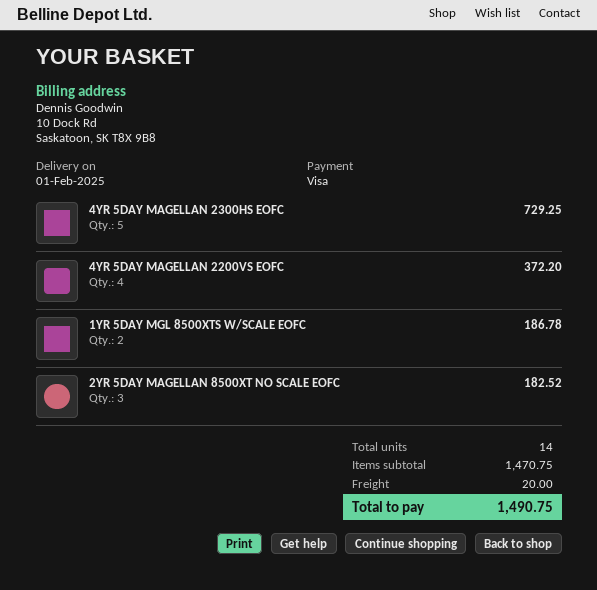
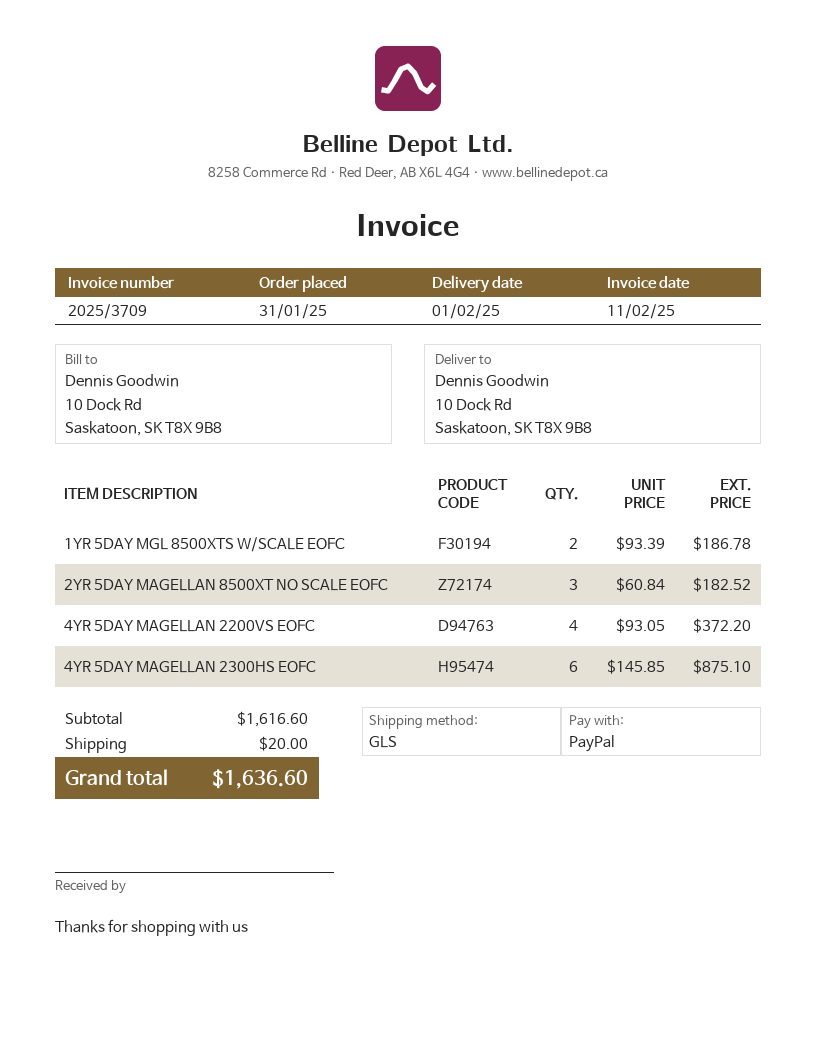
payment method: Visa -> PayPal
4YR 5DAY MAGELLAN 2300HS EOFC: 5 for 729.25 -> 6 for 875.10
subtotal: 1470.75 -> 1616.60
total: 1490.75 -> 1636.60

